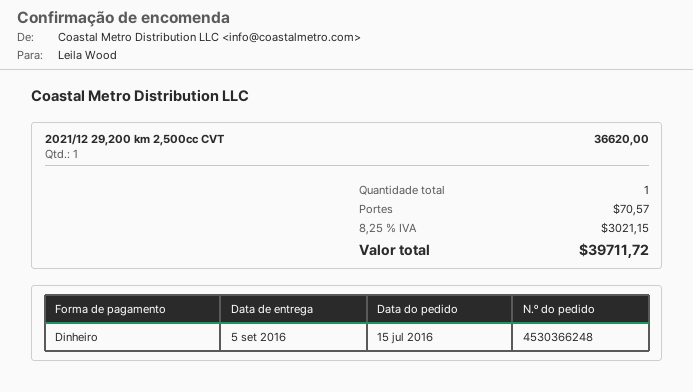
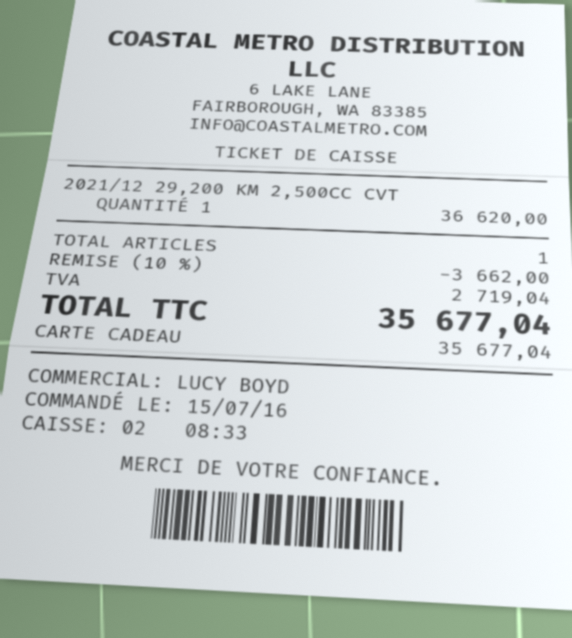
payment method: cash -> gift card
discount: none -> 10% = 3662.00
shipping: 70.57 -> none
tax: 3021.15 -> 2719.04
total: 39711.72 -> 35677.04

